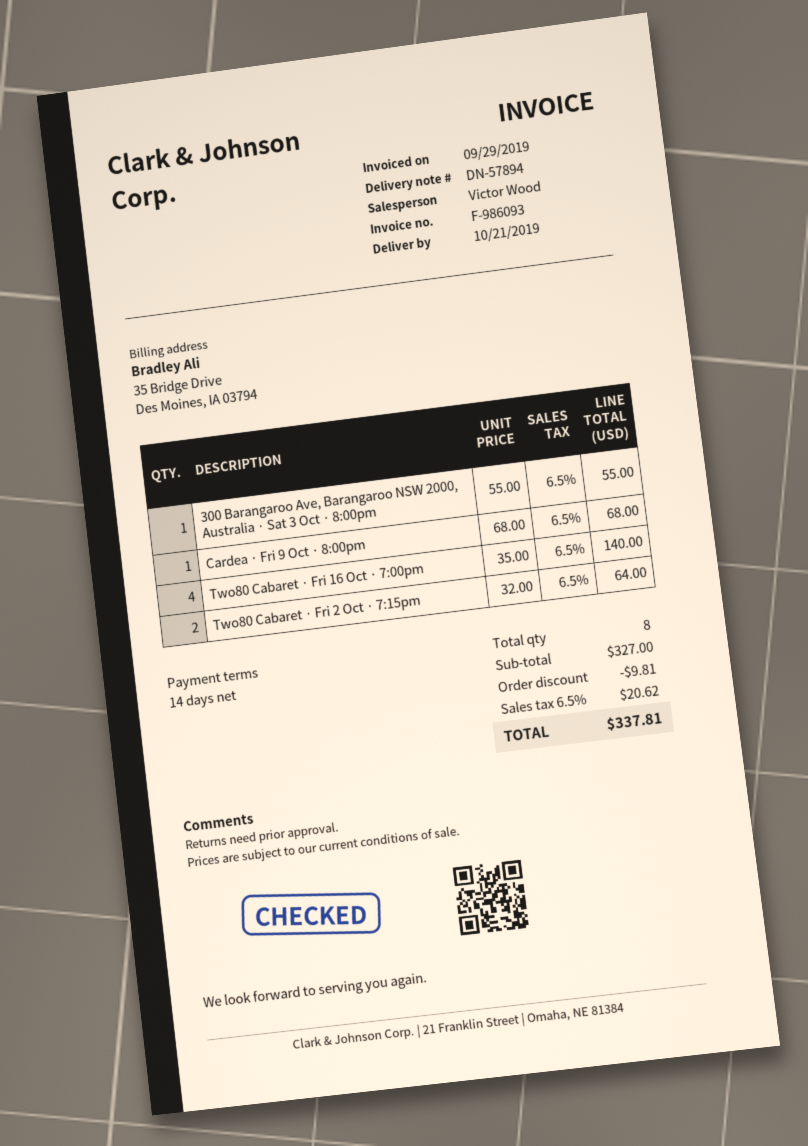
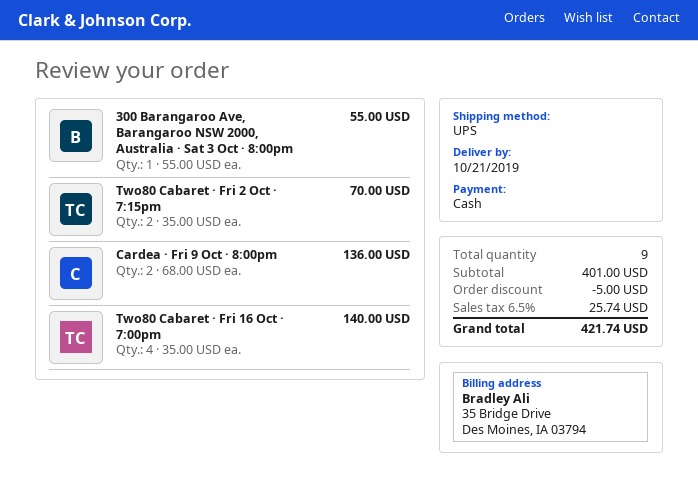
Cardea · Fri 9 Oct · 8:00pm: 1 x 68.00 = 68.00 -> 2 x 68.00 = 136.00
Two80 Cabaret · Fri 2 Oct · 7:15pm: 2 x 32.00 = 64.00 -> 2 x 35.00 = 70.00
total quantity: 8 -> 9
subtotal: 327.00 -> 401.00
discount: 9.81 -> 5.00
tax: 6.5% = 20.62 -> 6.5% = 25.74
total: 337.81 -> 421.74

